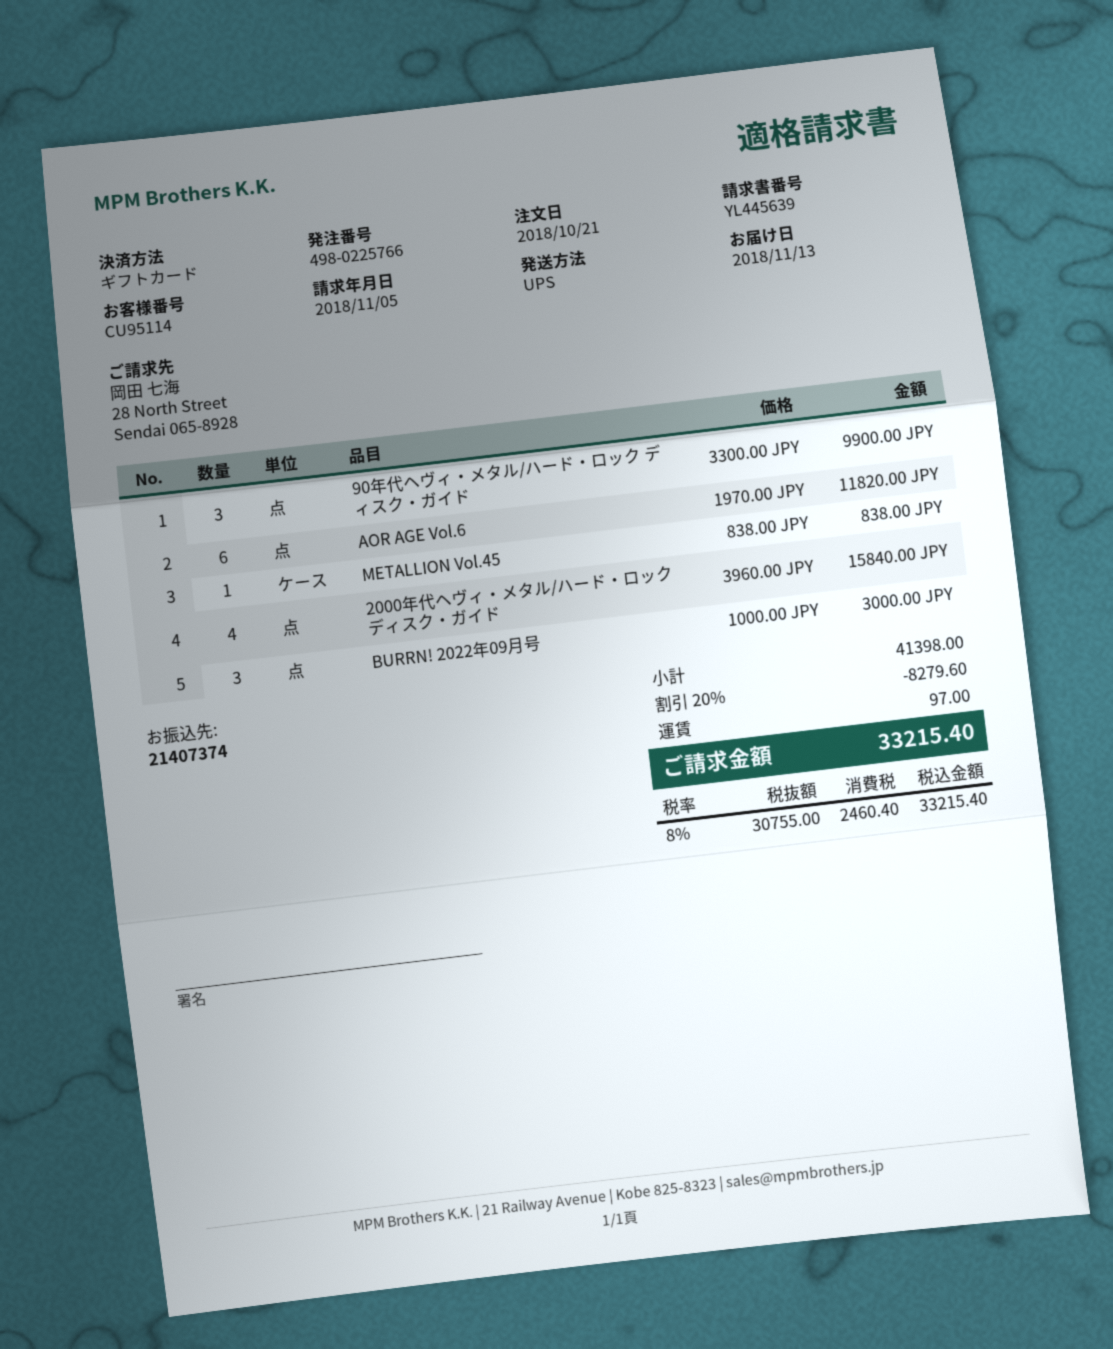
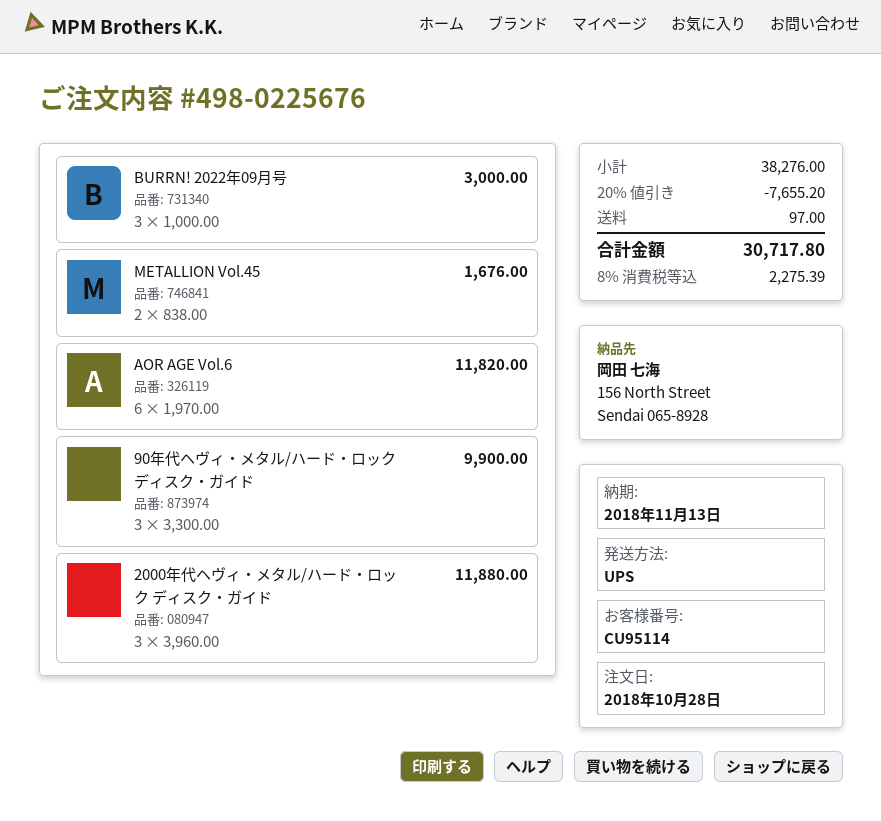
order number: 498-0225766 -> 498-0225676
order date: 2018-10-21 -> 2018-10-28
METALLION Vol.45: 1 x 838.00 = 838.00 -> 2 x 838.00 = 1676.00
2000年代ヘヴィ・メタル/ハード・ロック ディスク・ガイド: 4 x 3960.00 = 15840.00 -> 3 x 3960.00 = 11880.00
subtotal: 41398.00 -> 38276.00
discount: 20% = 8279.60 -> 20% = 7655.20
tax: 8% = 2460.40 -> 8% = 2275.39
total: 33215.40 -> 30717.80

